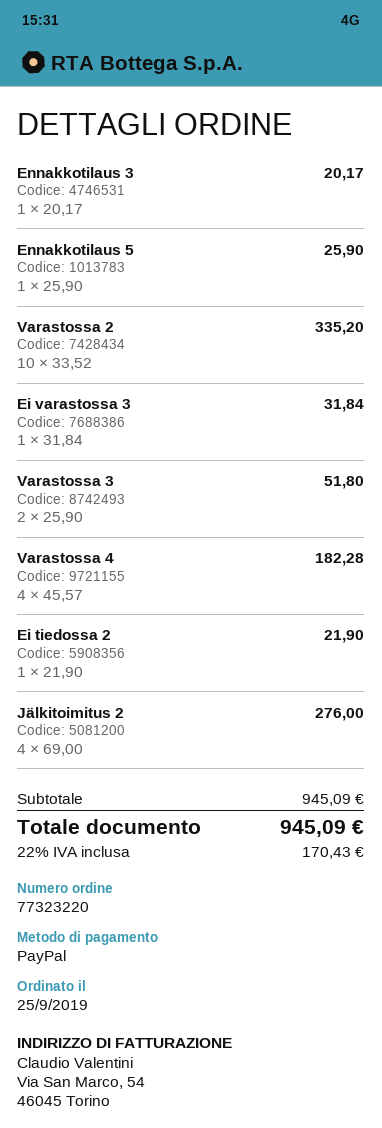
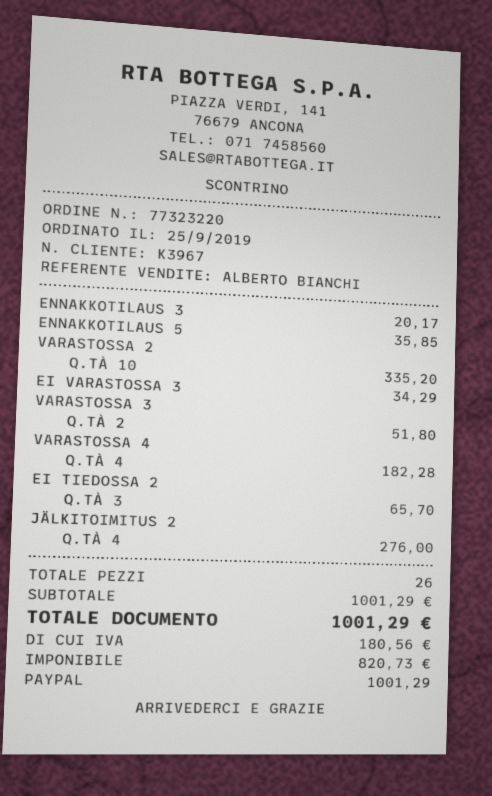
Ennakkotilaus 5: 1 for 25.90 -> 1 for 35.85
Ei varastossa 3: 1 for 31.84 -> 1 for 34.29
Ei tiedossa 2: 1 for 21.90 -> 3 for 65.70
subtotal: 945.09 -> 1001.29
tax: 170.43 -> 180.56
total: 945.09 -> 1001.29

